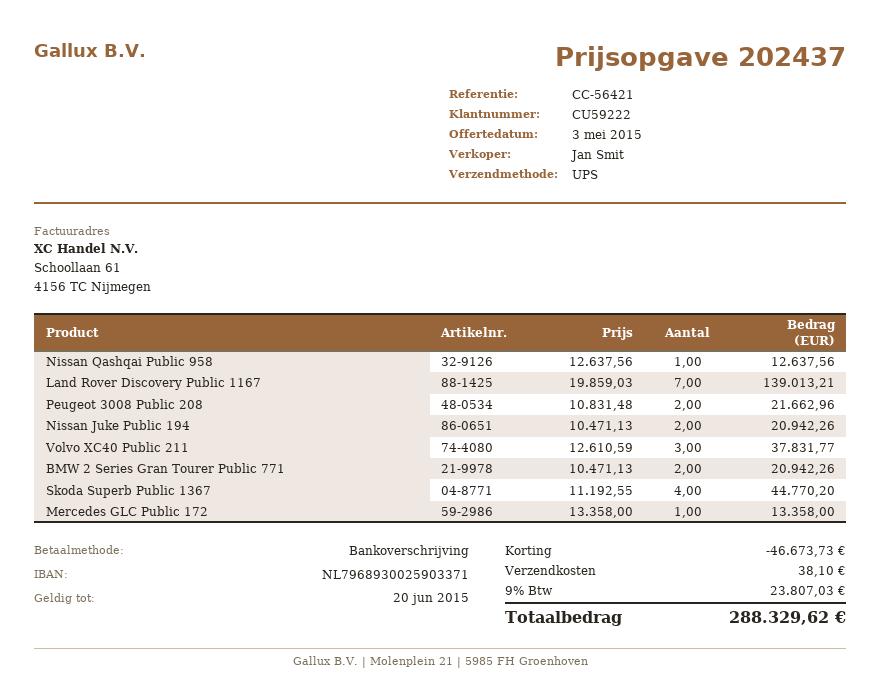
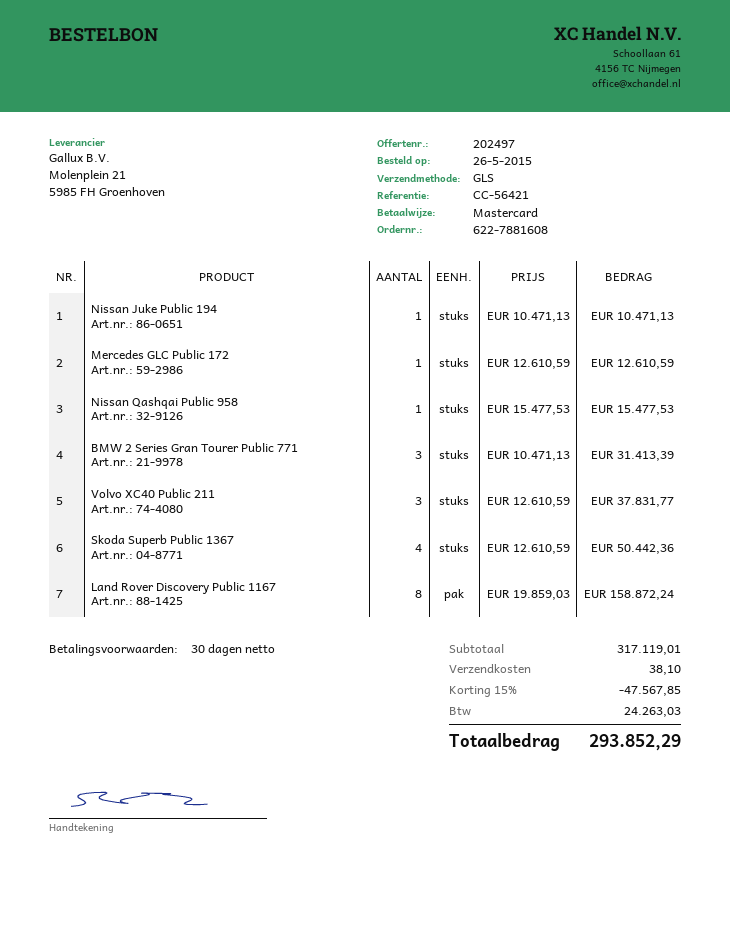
quote number: 202437 -> 202497
payment method: bank transfer -> Mastercard
shipping method: UPS -> GLS
Nissan Qashqai Public 958: 1 x 12637.56 = 12637.56 -> 1 x 15477.53 = 15477.53
Land Rover Discovery Public 1167: 7 x 19859.03 = 139013.21 -> 8 x 19859.03 = 158872.24
Peugeot 3008 Public 208: 2 x 10831.48 = 21662.96 -> none
Nissan Juke Public 194: 2 x 10471.13 = 20942.26 -> 1 x 10471.13 = 10471.13
BMW 2 Series Gran Tourer Public 771: 2 x 10471.13 = 20942.26 -> 3 x 10471.13 = 31413.39
Skoda Superb Public 1367: 4 x 11192.55 = 44770.20 -> 4 x 12610.59 = 50442.36
Mercedes GLC Public 172: 1 x 13358.00 = 13358.00 -> 1 x 12610.59 = 12610.59
discount: 46673.73 -> 47567.85
tax: 23807.03 -> 24263.03
total: 288329.62 -> 293852.29

